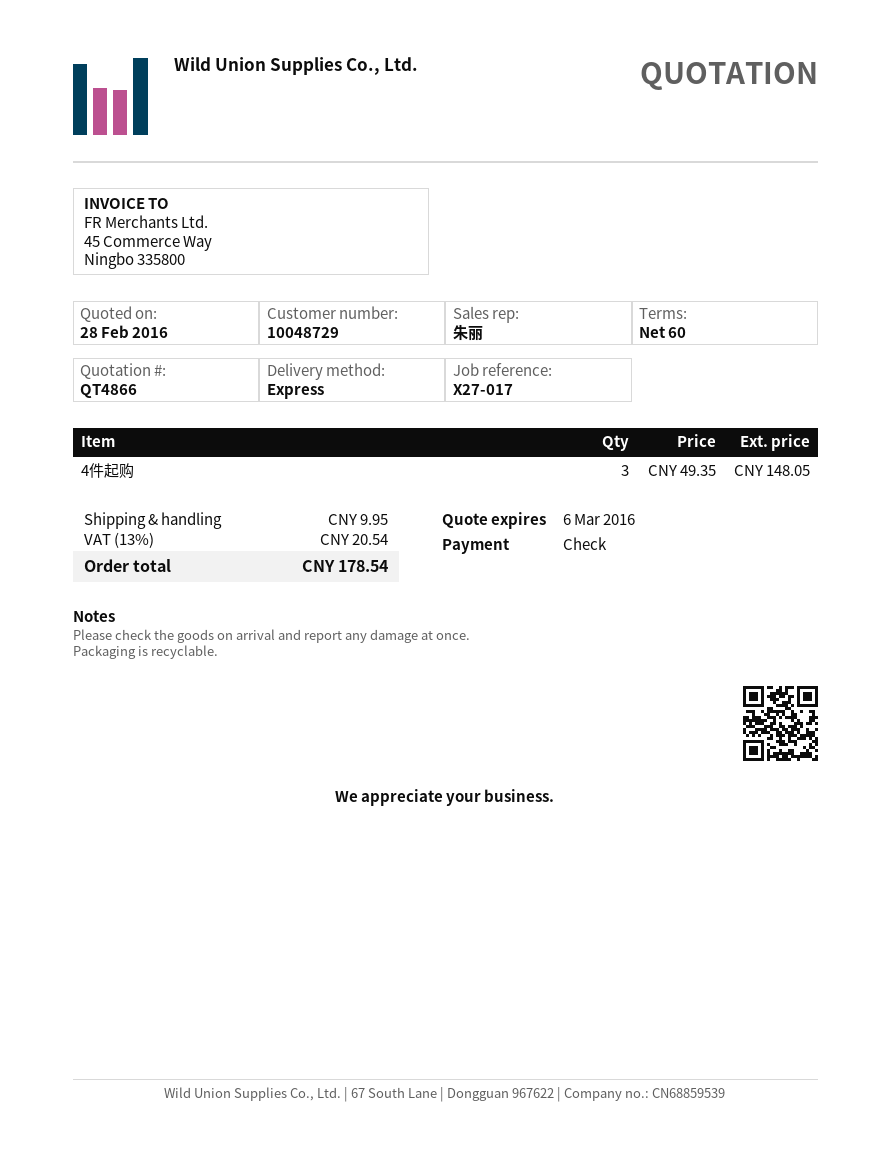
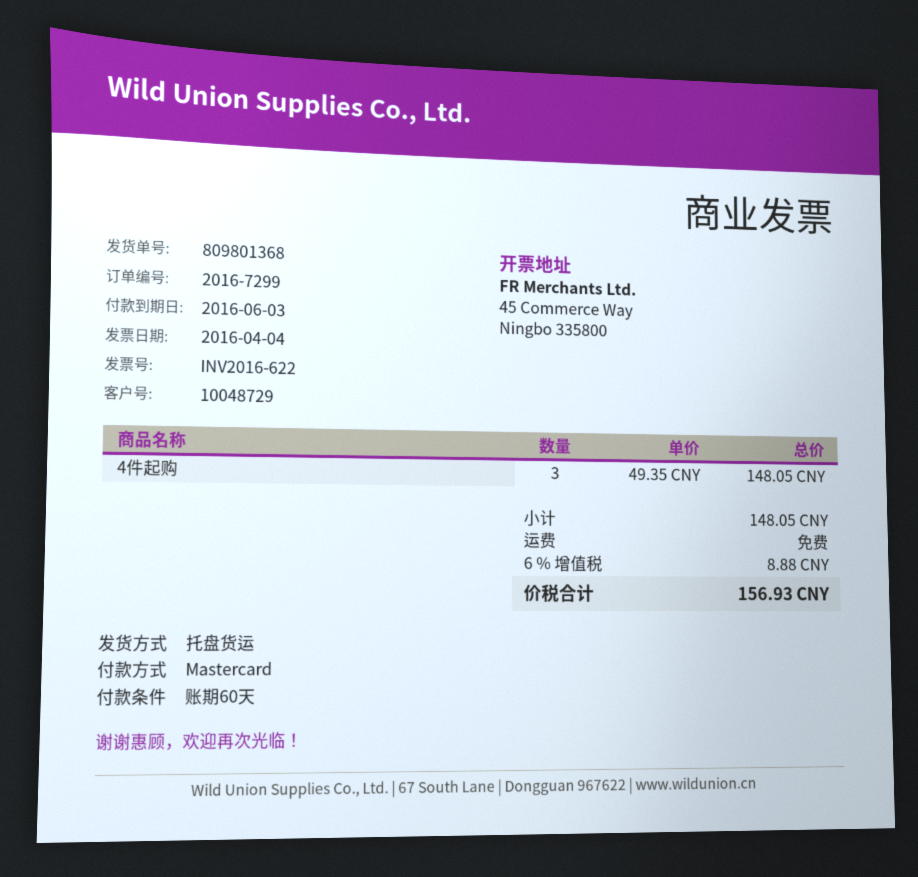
payment method: cheque -> Mastercard
shipping method: express -> pallet freight
shipping: 9.95 -> 0.00
tax: 13% = 20.54 -> 6% = 8.88
total: 178.54 -> 156.93

